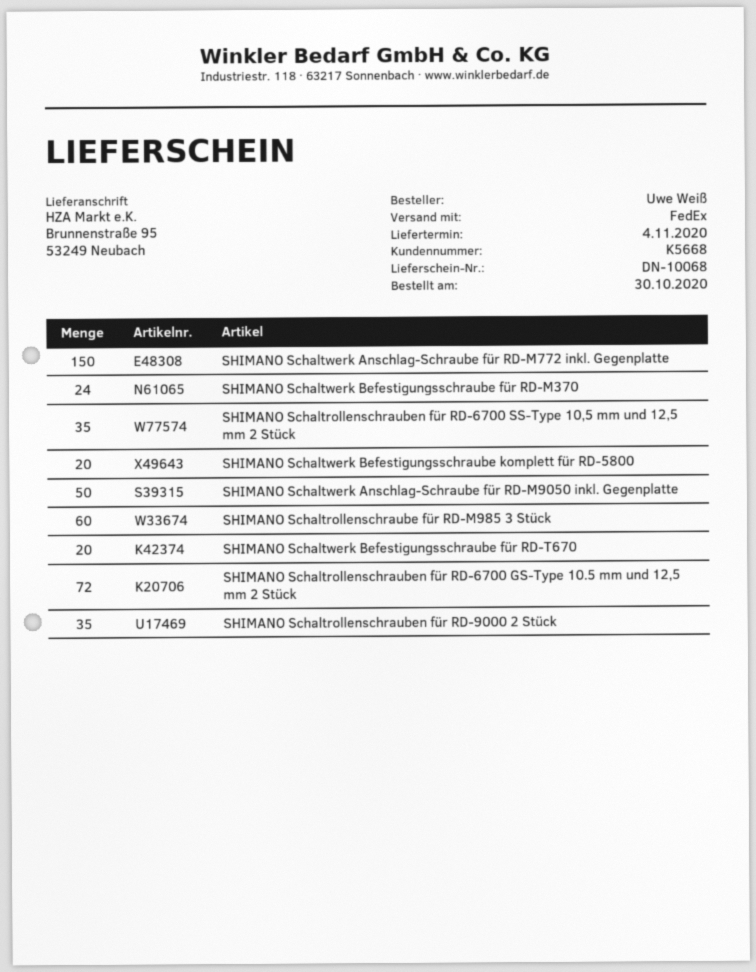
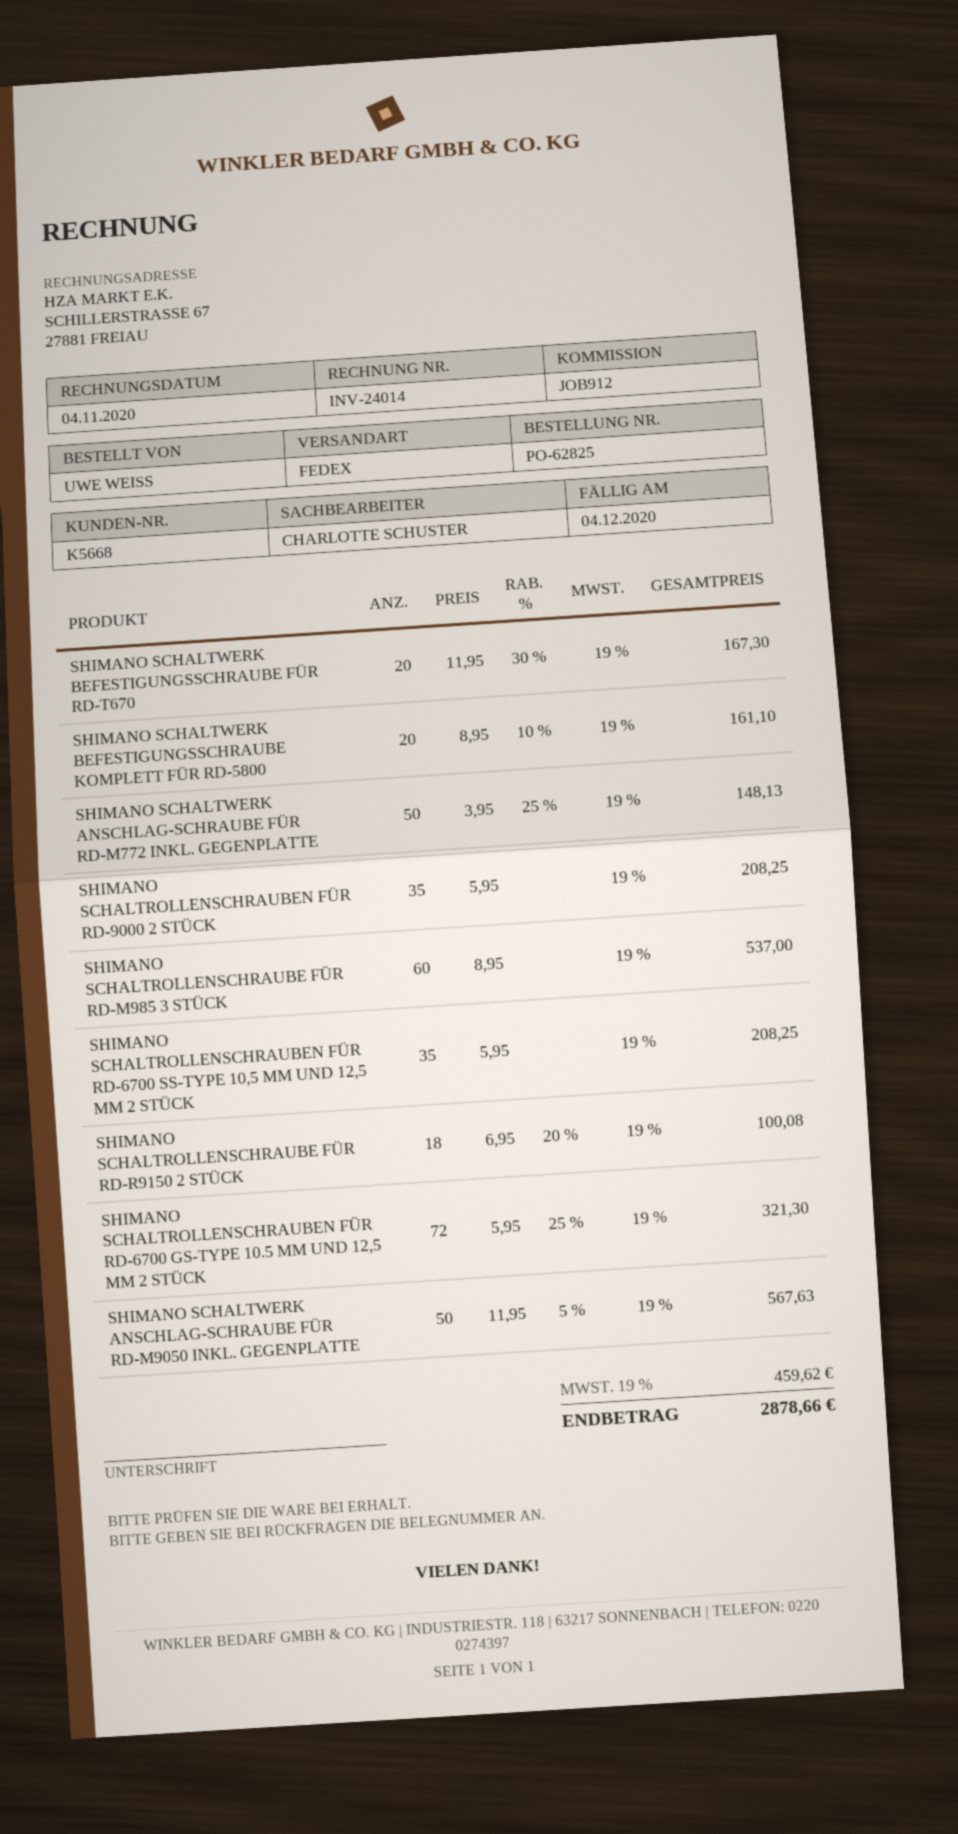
SHIMANO Schaltwerk Anschlag-Schraube für RD-M772 inkl. Gegenplatte: 150 -> 50
SHIMANO Schaltwerk Befestigungsschraube für RD-M370: 24 -> none
SHIMANO SCHALTROLLENSCHRAUBE FÜR RD-R9150 2 STÜCK: none -> 18

